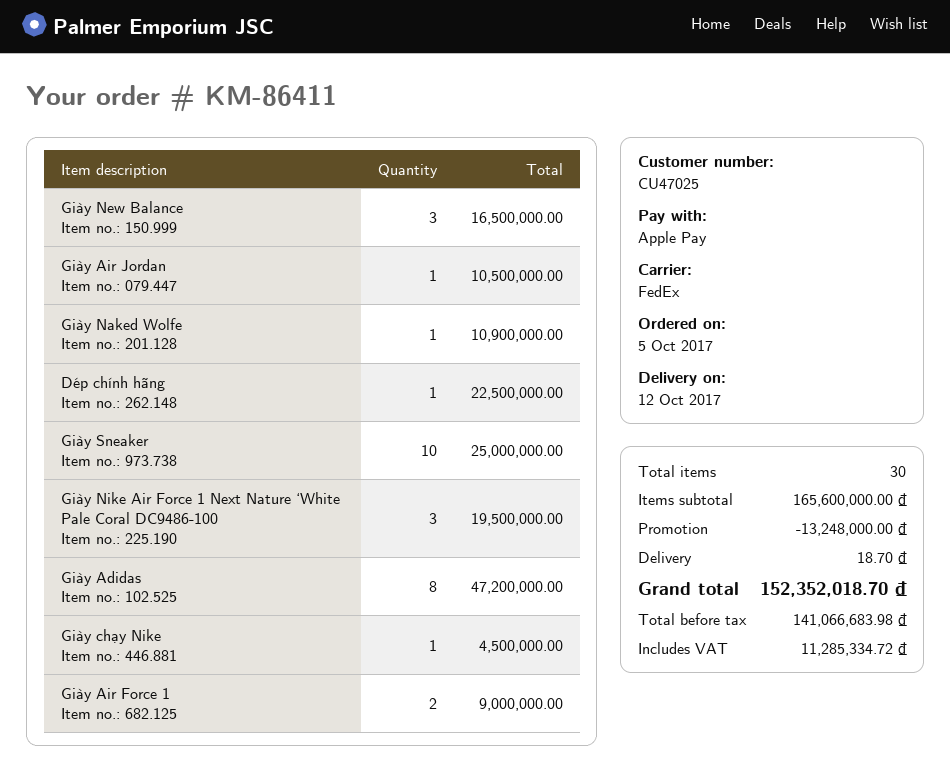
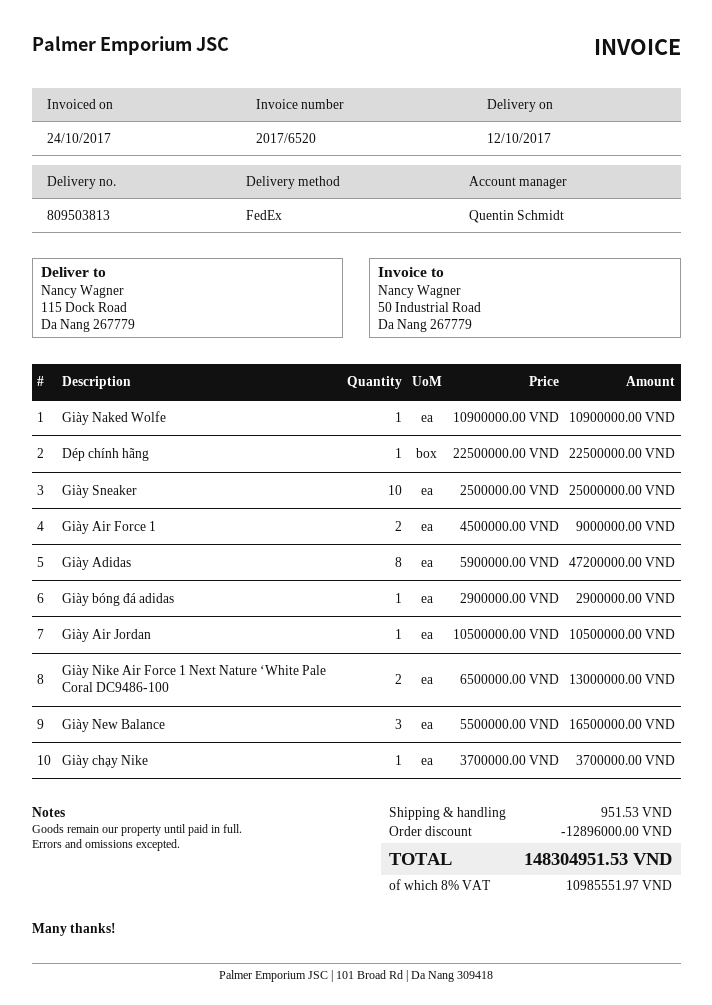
Giày Nike Air Force 1 Next Nature ‘White Pale Coral DC9486-100: 3 for 19500000.00 -> 2 for 13000000.00
Giày chạy Nike: 1 for 4500000.00 -> 1 for 3700000.00
Giày bóng đá adidas: none -> 1 for 2900000.00
discount: 13248000.00 -> 12896000.00
shipping: 18.70 -> 951.53
tax: 11285334.72 -> 10985551.97
total: 152352018.70 -> 148304951.53

